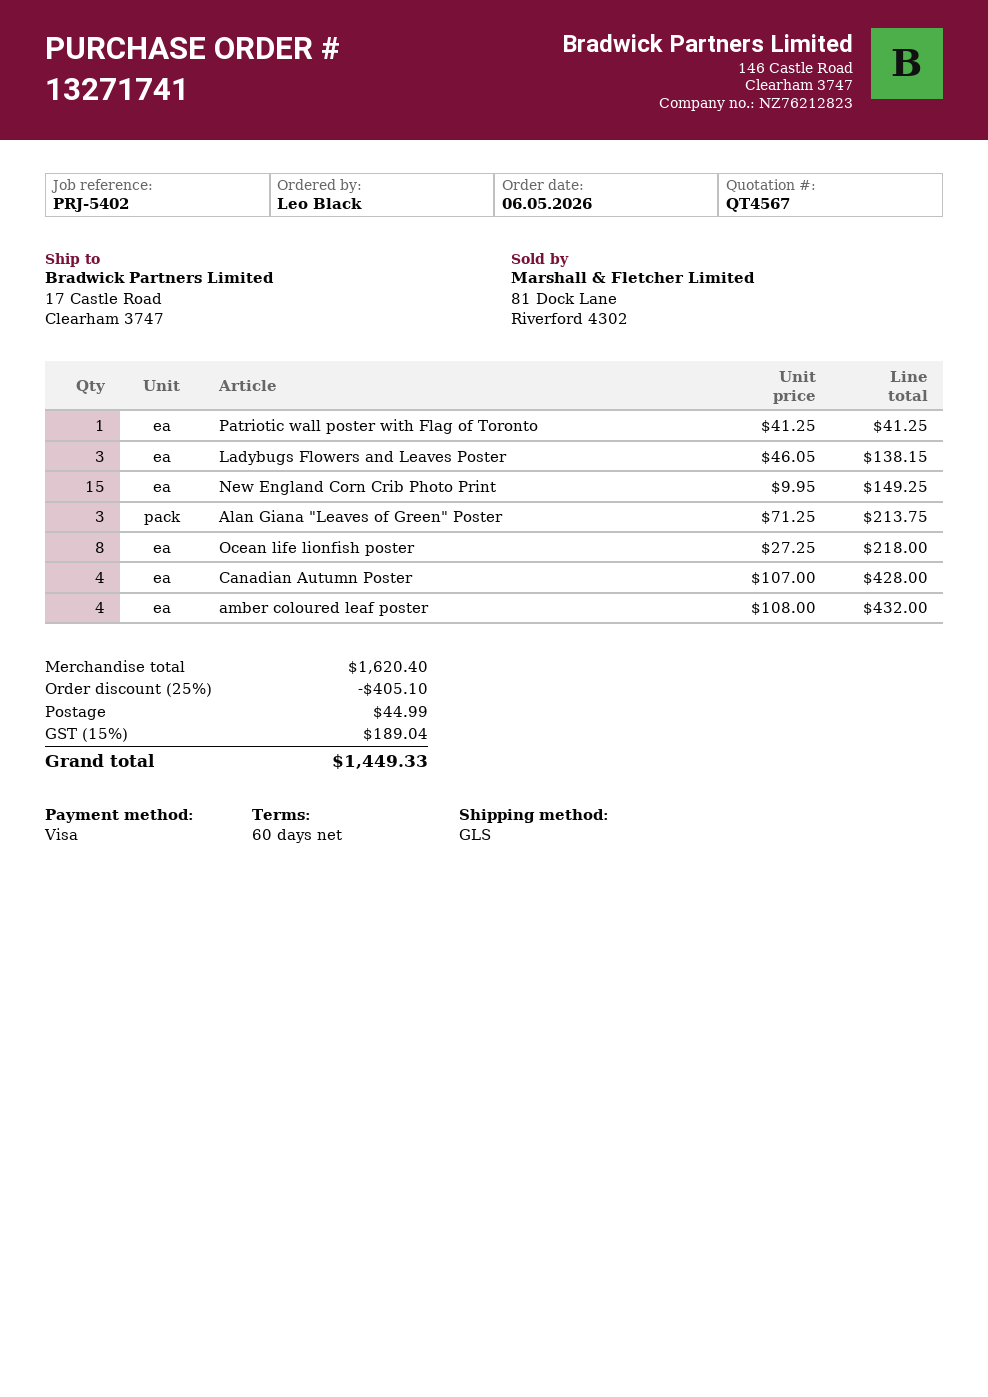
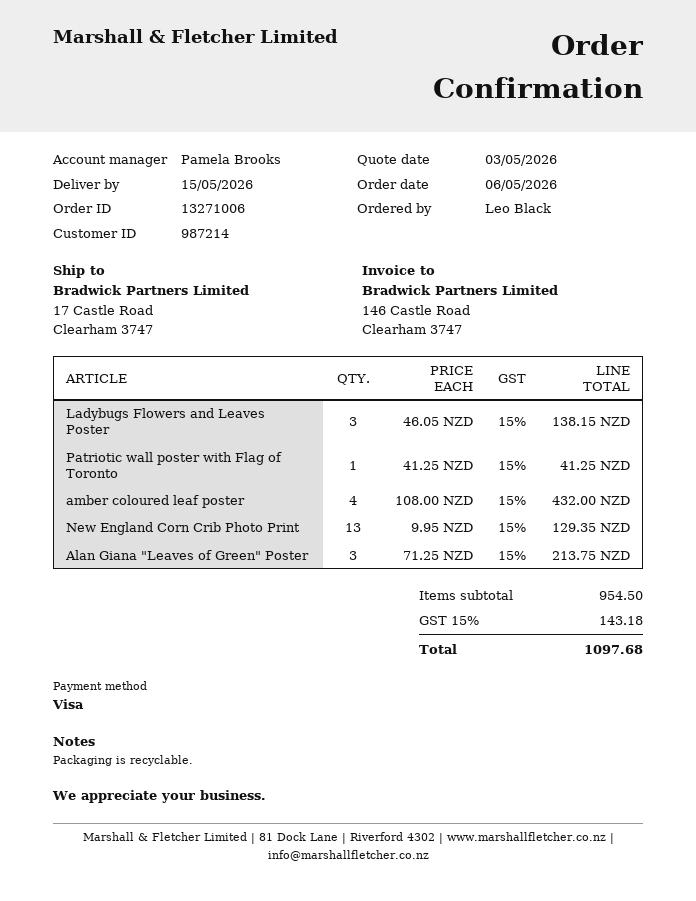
order number: 13271741 -> 13271006
New England Corn Crib Photo Print: 15 x 9.95 = 149.25 -> 13 x 9.95 = 129.35
Ocean life lionfish poster: 8 x 27.25 = 218.00 -> none
Canadian Autumn Poster: 4 x 107.00 = 428.00 -> none
subtotal: 1620.40 -> 954.50
discount: 25% = 405.10 -> none
shipping: 44.99 -> none
tax: 15% = 189.04 -> 15% = 143.18
total: 1449.33 -> 1097.68

